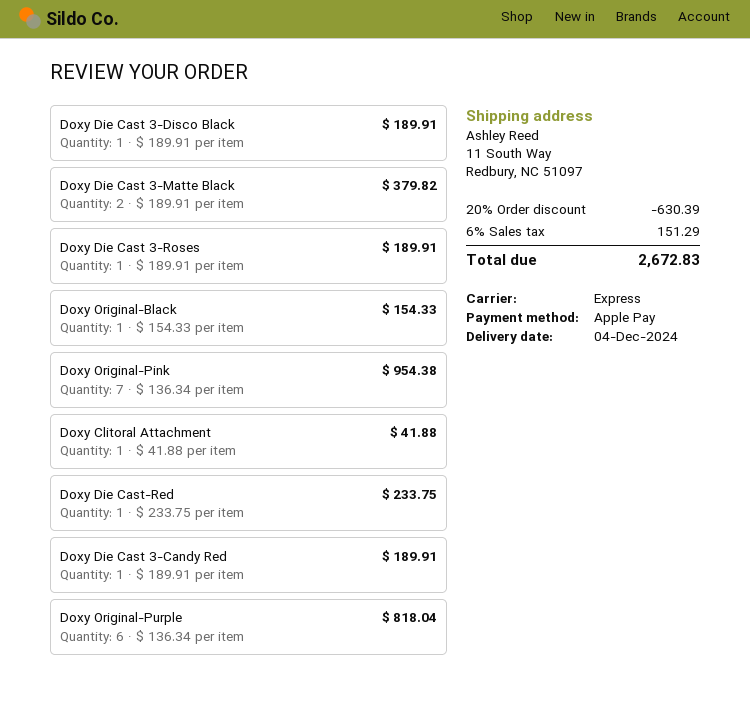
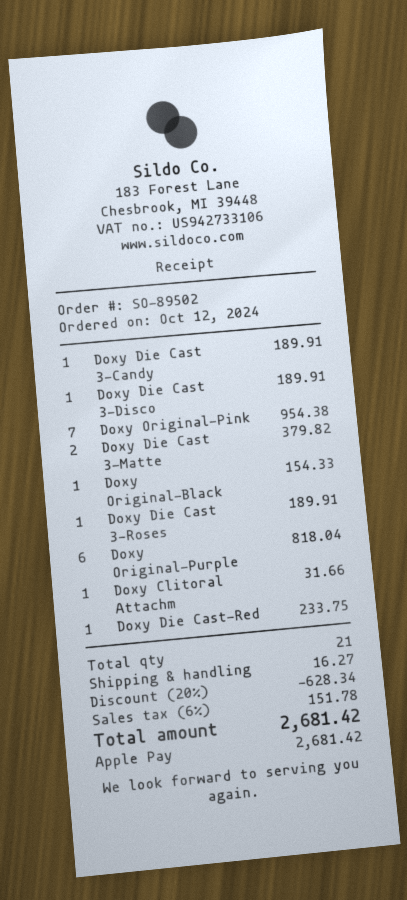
Doxy Clitoral Attachment: 1 for 41.88 -> 1 for 31.66
discount: 20% = 630.39 -> 20% = 628.34
shipping: none -> 16.27
tax: 6% = 151.29 -> 6% = 151.78
total: 2672.83 -> 2681.42

